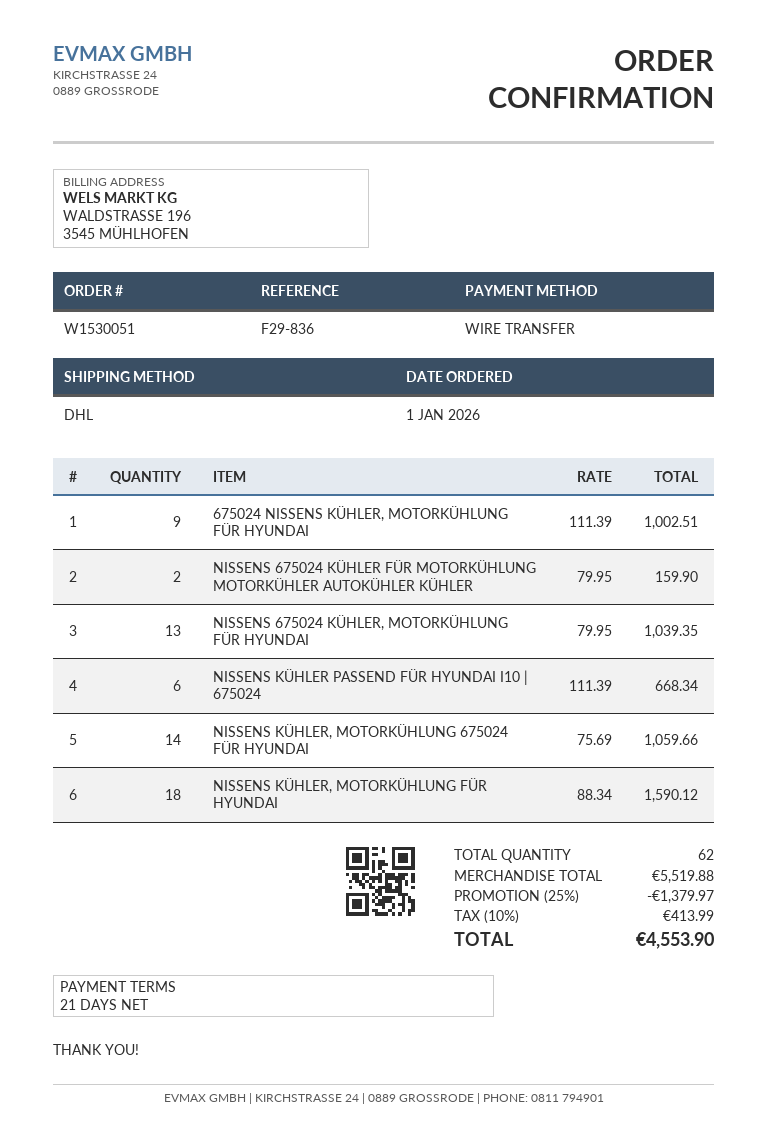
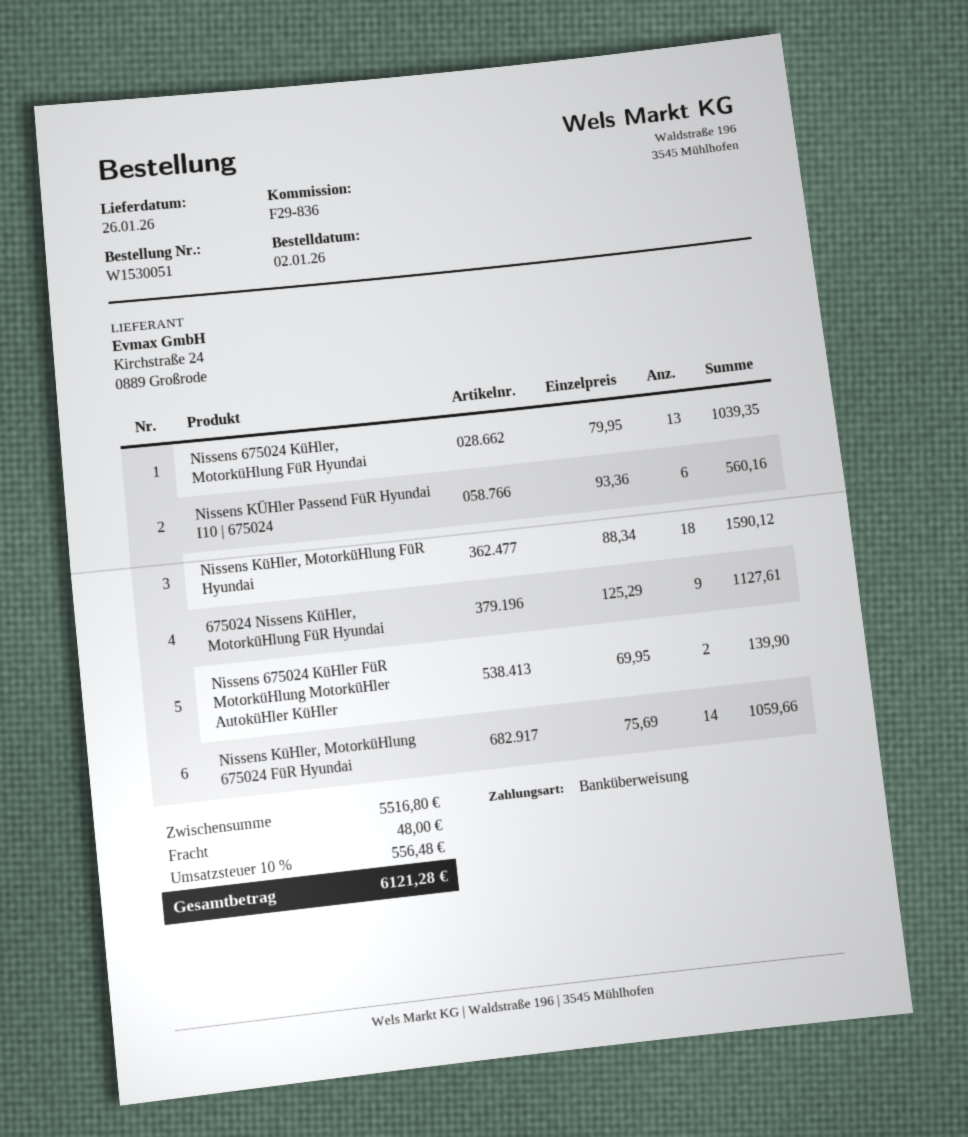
order date: 2026-01-01 -> 2026-01-02
675024 NISSENS KÜHLER, MOTORKÜHLUNG FÜR HYUNDAI: 9 x 111.39 = 1002.51 -> 9 x 125.29 = 1127.61
NISSENS 675024 KÜHLER FÜR MOTORKÜHLUNG MOTORKÜHLER AUTOKÜHLER KÜHLER: 2 x 79.95 = 159.90 -> 2 x 69.95 = 139.90
NISSENS KÜHLER PASSEND FÜR HYUNDAI I10 | 675024: 6 x 111.39 = 668.34 -> 6 x 93.36 = 560.16
subtotal: 5519.88 -> 5516.80
discount: 25% = 1379.97 -> none
shipping: none -> 48.00
tax: 10% = 413.99 -> 10% = 556.48
total: 4553.90 -> 6121.28

